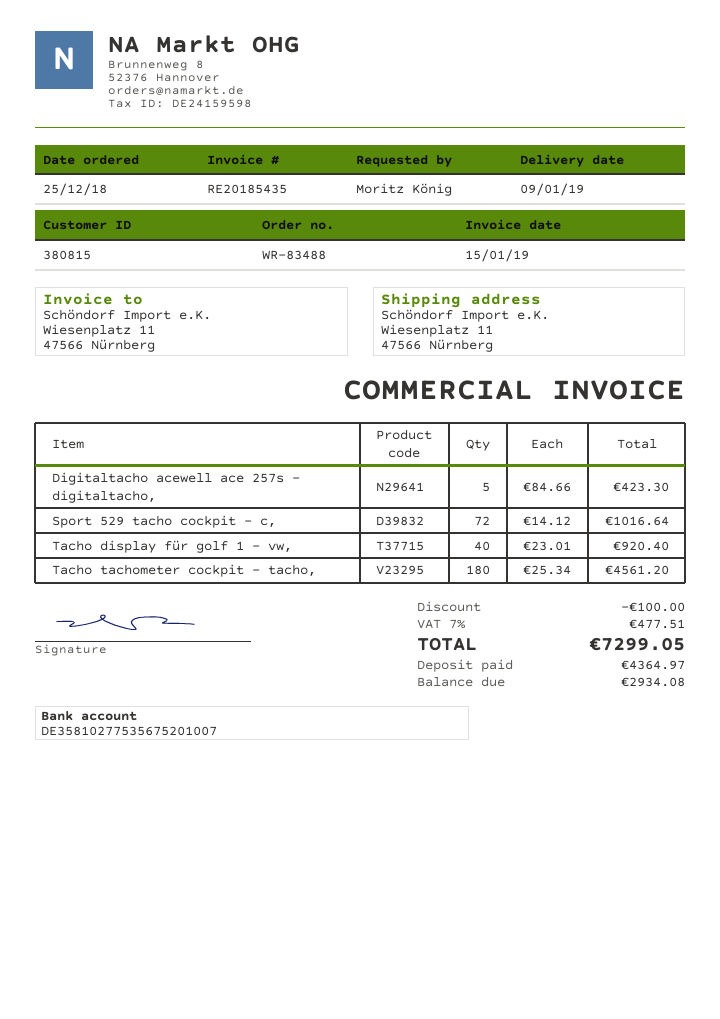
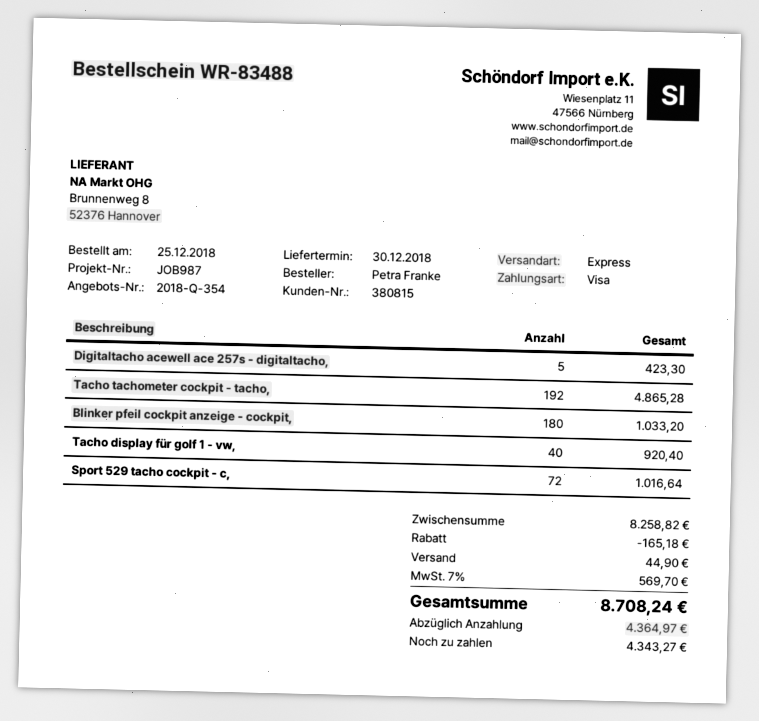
delivery date: 2019-01-09 -> 2018-12-30
ordered by: Moritz König -> Petra Franke
Tacho tachometer cockpit - tacho,: 180 for 4561.20 -> 192 for 4865.28
Blinker pfeil cockpit anzeige - cockpit,: none -> 180 for 1033.20
discount: 100.00 -> 165.18
shipping: none -> 44.90
tax: 7% = 477.51 -> 7% = 569.70
total: 7299.05 -> 8708.24
balance: 2934.08 -> 4343.27

